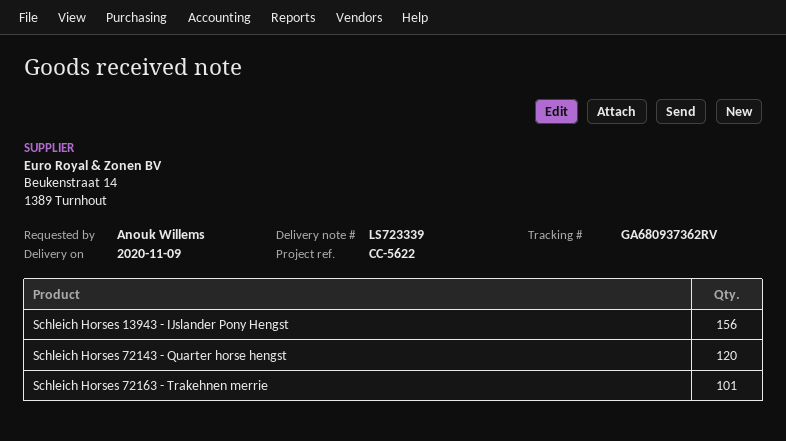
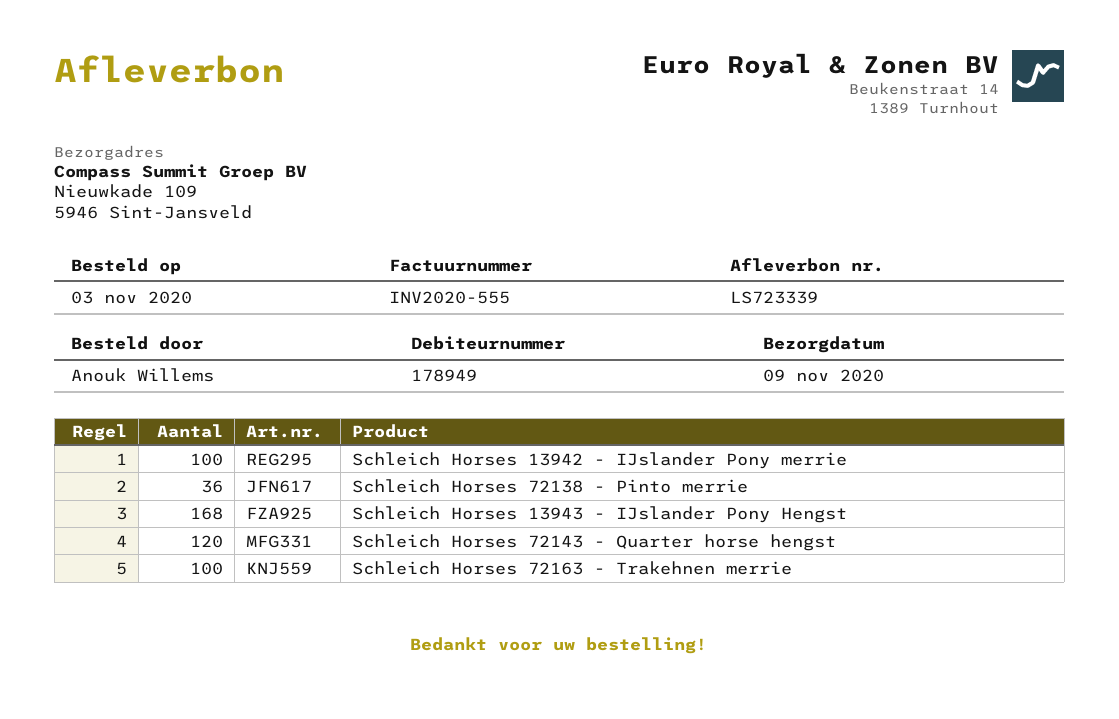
Schleich Horses 13943 - IJslander Pony Hengst: 156 -> 168
Schleich Horses 72163 - Trakehnen merrie: 101 -> 100
Schleich Horses 13942 - IJslander Pony merrie: none -> 100
Schleich Horses 72138 - Pinto merrie: none -> 36

